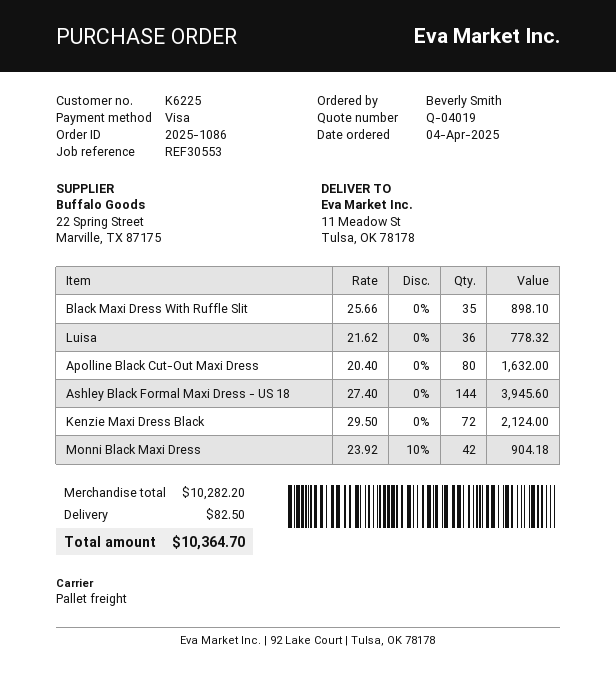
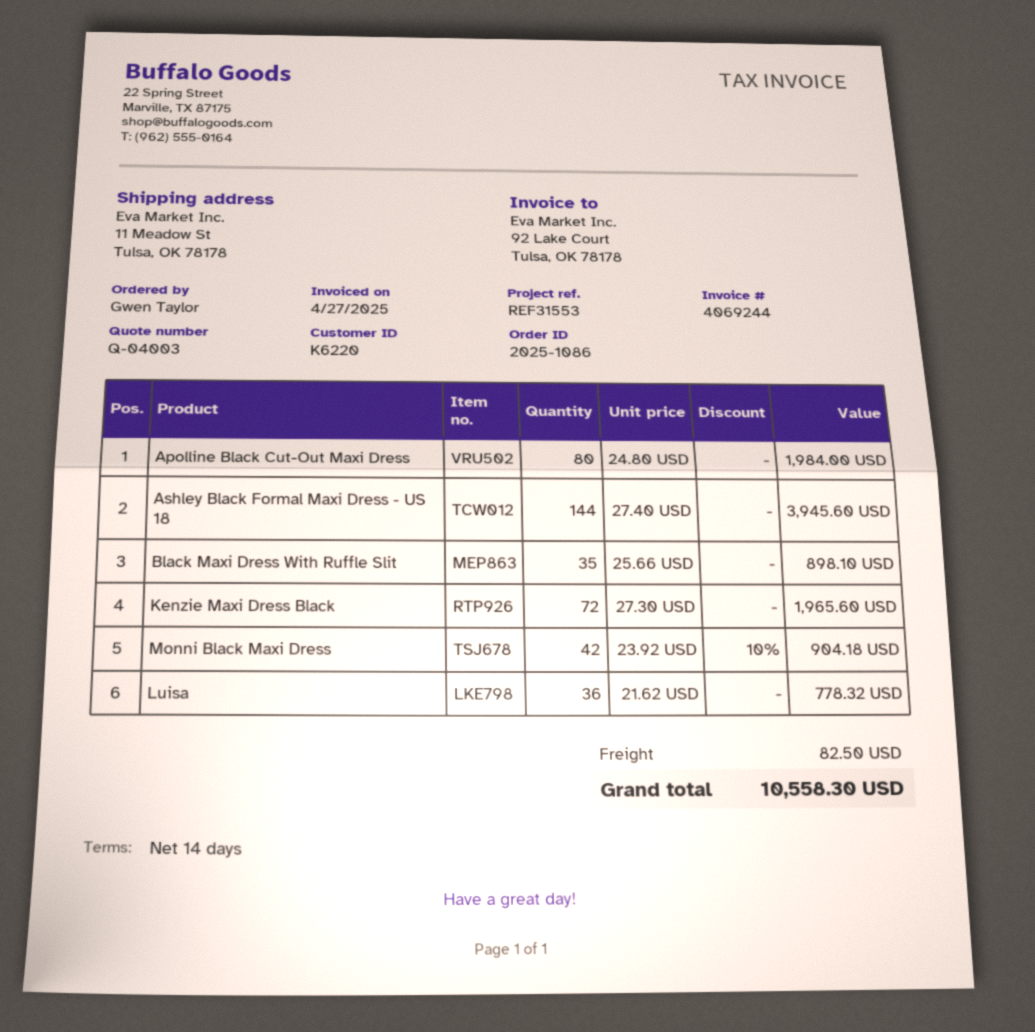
quote number: Q-04019 -> Q-04003
customer number: K6225 -> K6220
reference: REF30553 -> REF31553
ordered by: Beverly Smith -> Gwen Taylor
Apolline Black Cut-Out Maxi Dress: 80 x 20.40 = 1632.00 -> 80 x 24.80 = 1984.00
Kenzie Maxi Dress Black: 72 x 29.50 = 2124.00 -> 72 x 27.30 = 1965.60
total: 10364.70 -> 10558.30

